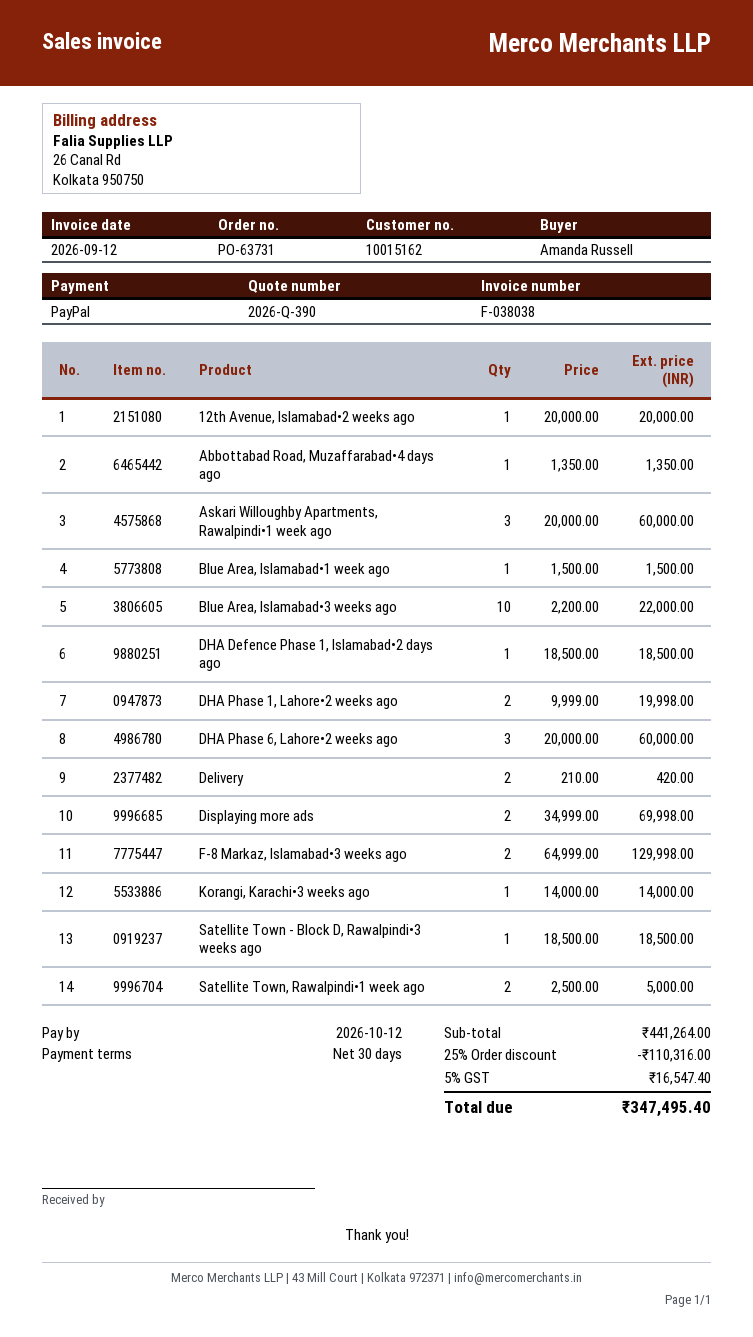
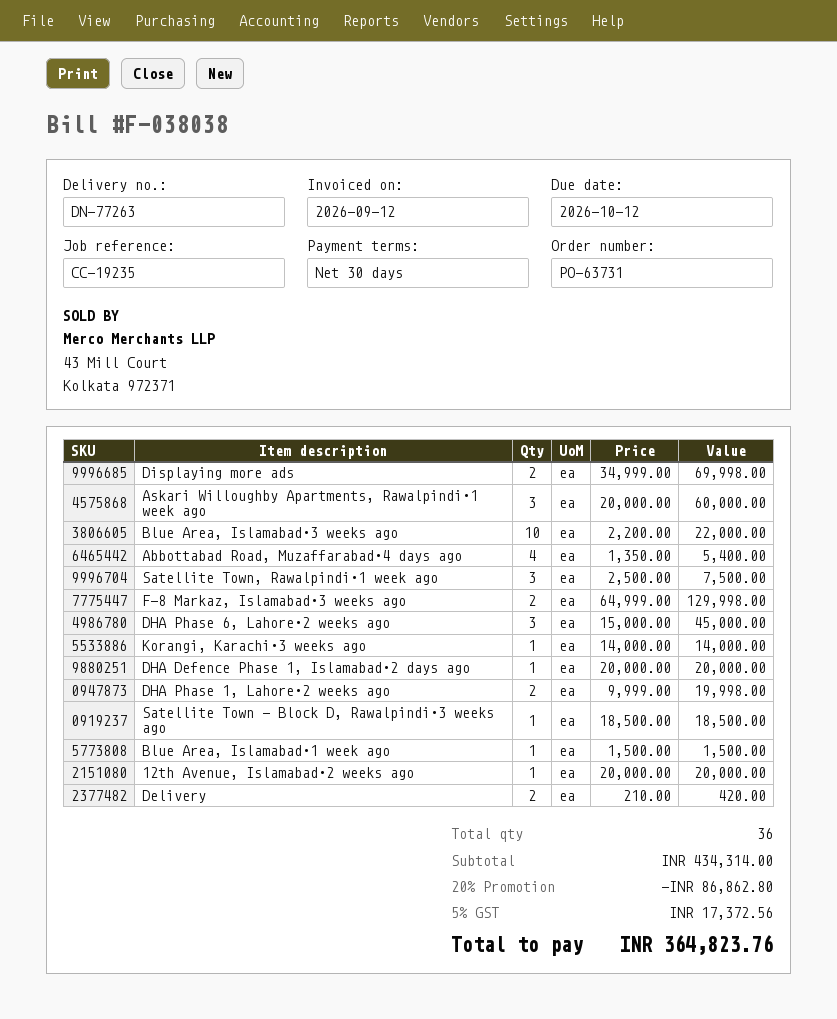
Abbottabad Road, Muzaffarabad•4 days ago: 1 x 1350.00 = 1350.00 -> 4 x 1350.00 = 5400.00
DHA Defence Phase 1, Islamabad•2 days ago: 1 x 18500.00 = 18500.00 -> 1 x 20000.00 = 20000.00
DHA Phase 6, Lahore•2 weeks ago: 3 x 20000.00 = 60000.00 -> 3 x 15000.00 = 45000.00
Satellite Town, Rawalpindi•1 week ago: 2 x 2500.00 = 5000.00 -> 3 x 2500.00 = 7500.00
subtotal: 441264.00 -> 434314.00
discount: 25% = 110316.00 -> 20% = 86862.80
tax: 5% = 16547.40 -> 5% = 17372.56
total: 347495.40 -> 364823.76

